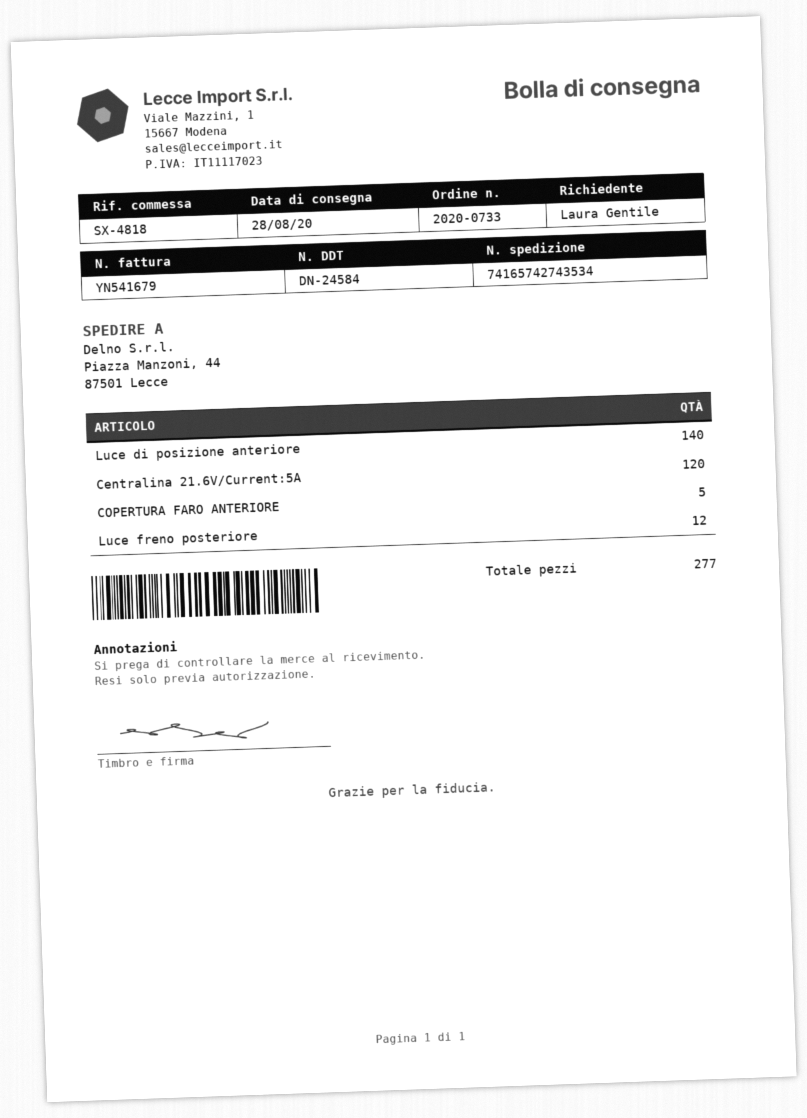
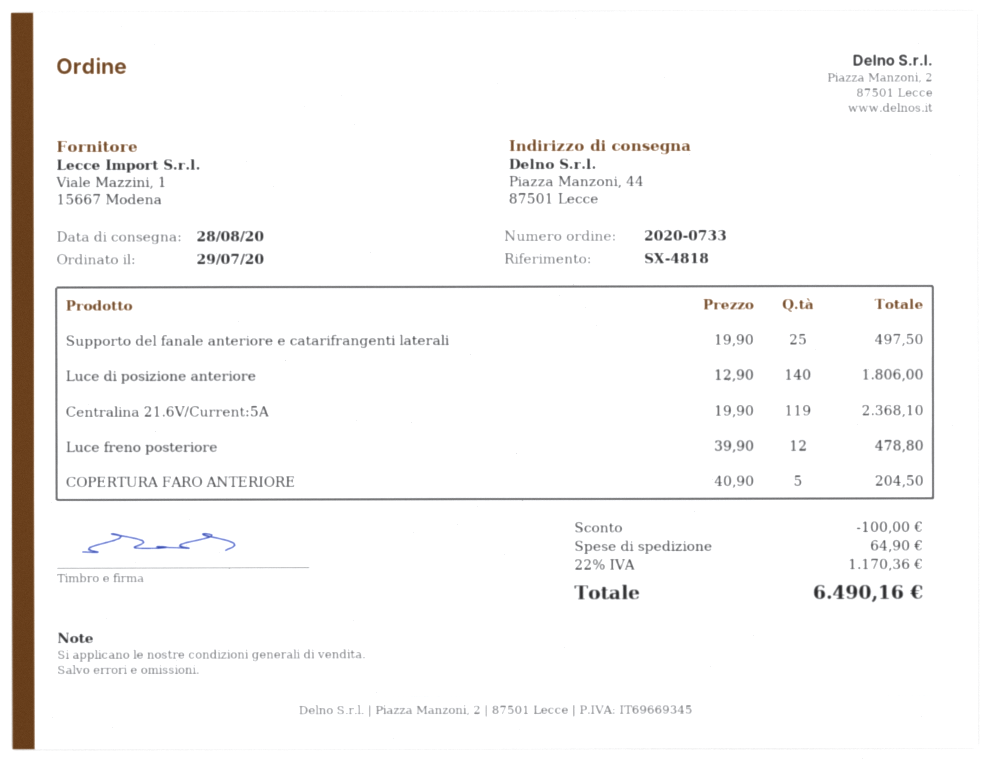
Centralina 21.6V/Current:5A: 120 -> 119
Supporto del fanale anteriore e catarifrangenti laterali: none -> 25

